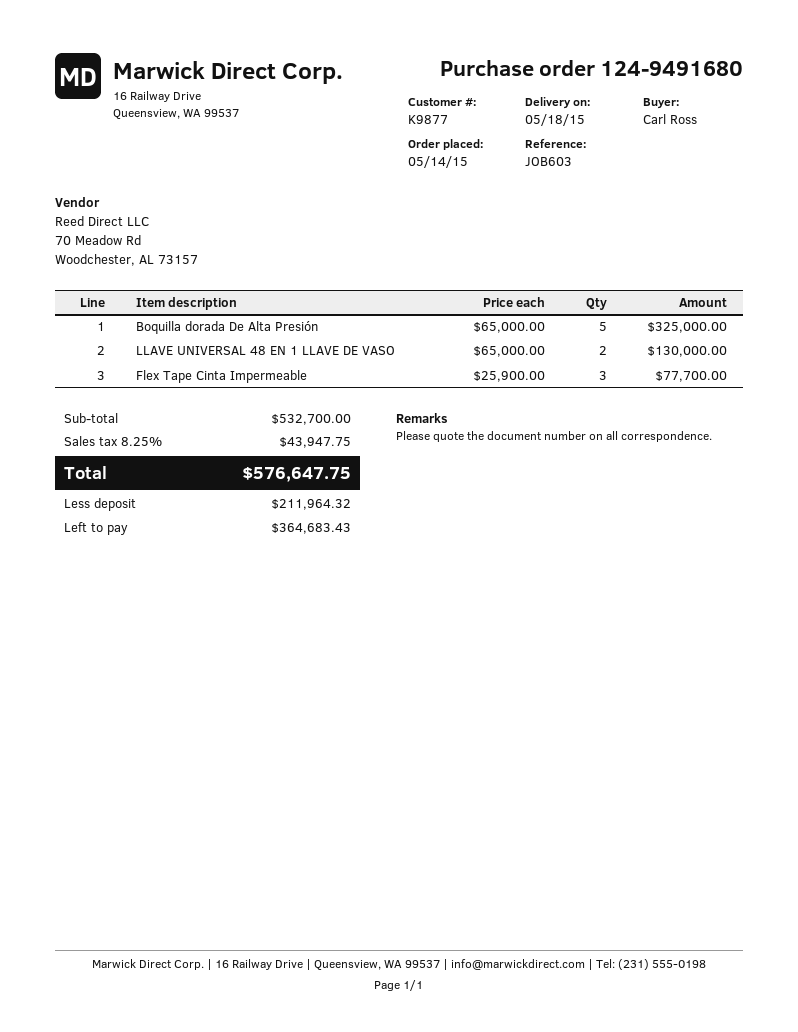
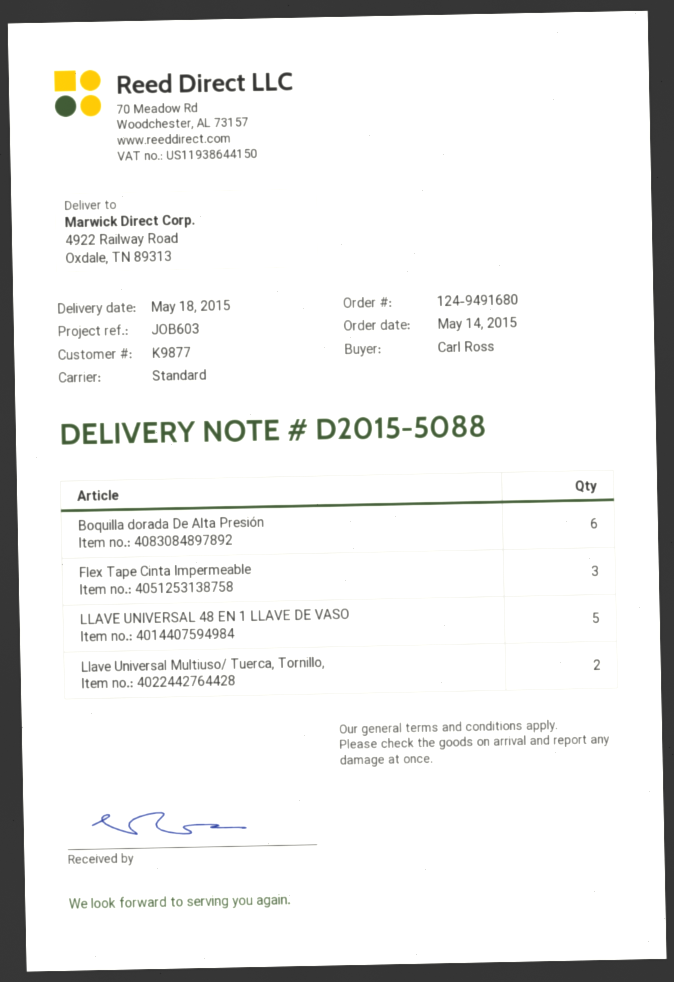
Boquilla dorada De Alta Presión: 5 -> 6
LLAVE UNIVERSAL 48 EN 1 LLAVE DE VASO: 2 -> 5
Llave Universal Multiuso/ Tuerca, Tornillo,: none -> 2

